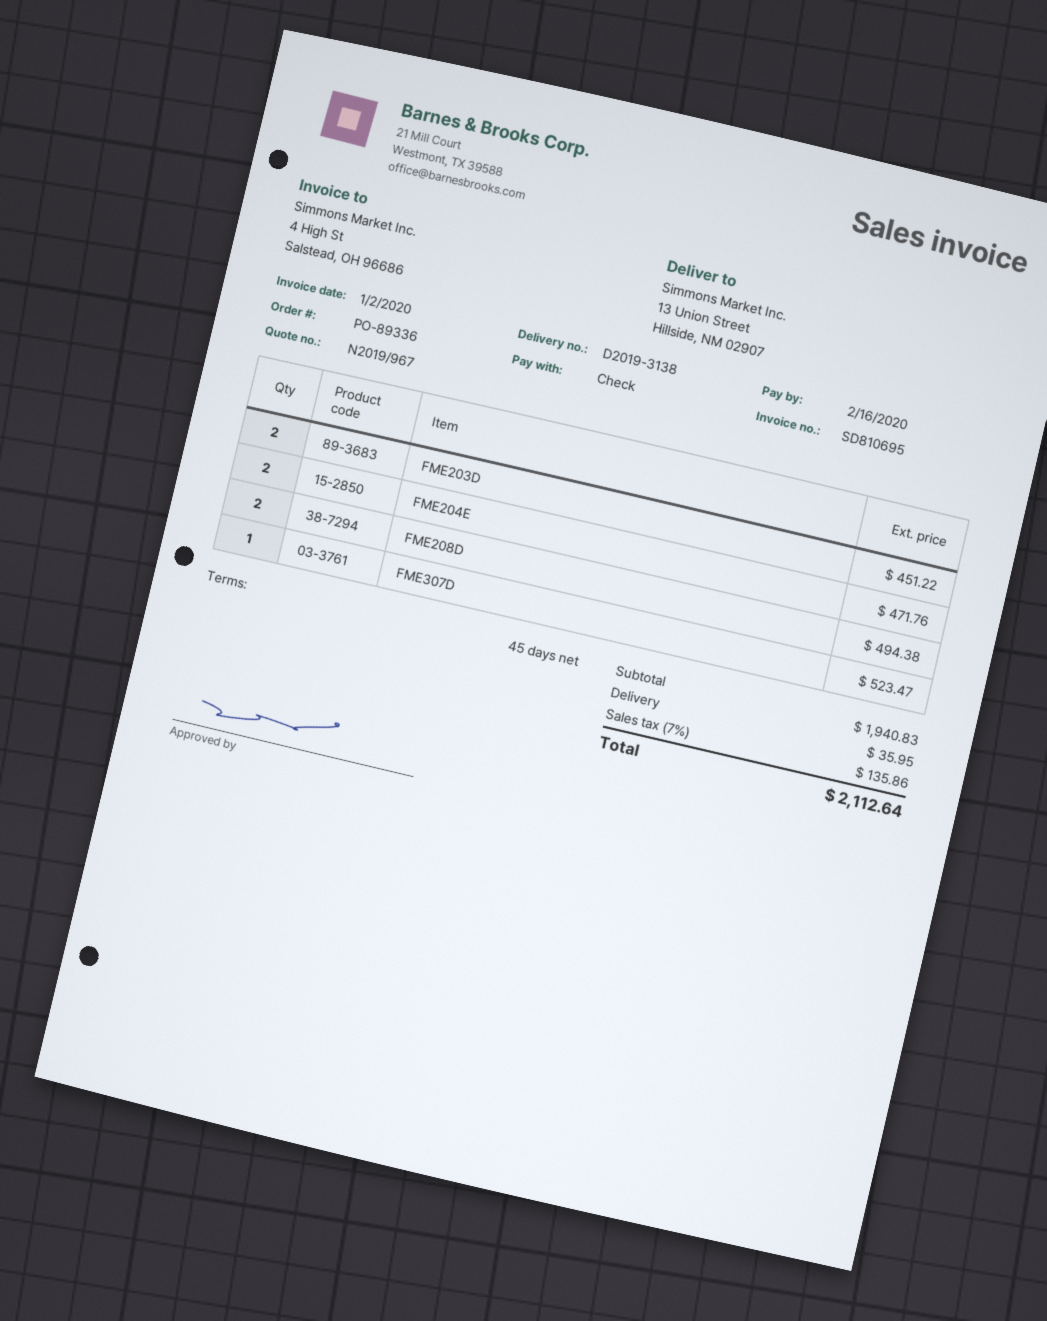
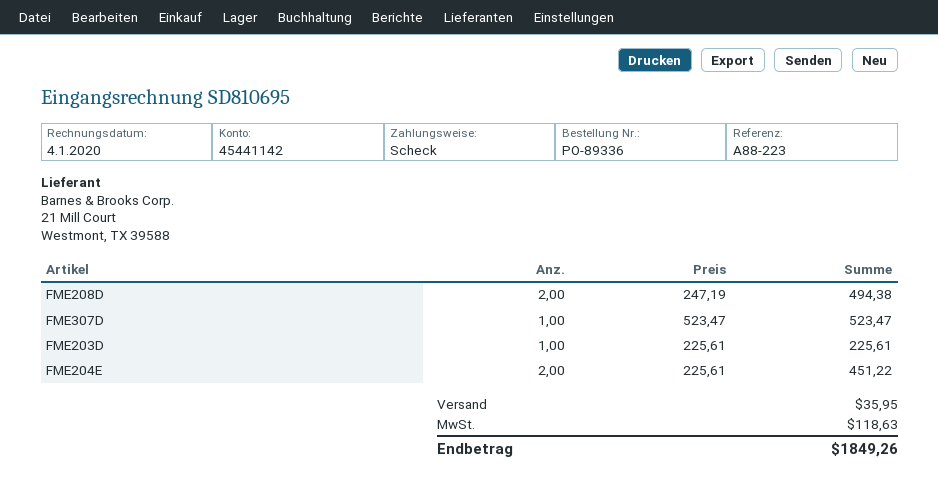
invoice date: 2020-01-02 -> 2020-01-04
FME203D: 2 for 451.22 -> 1 for 225.61
FME204E: 2 for 471.76 -> 2 for 451.22
tax: 135.86 -> 118.63
total: 2112.64 -> 1849.26

